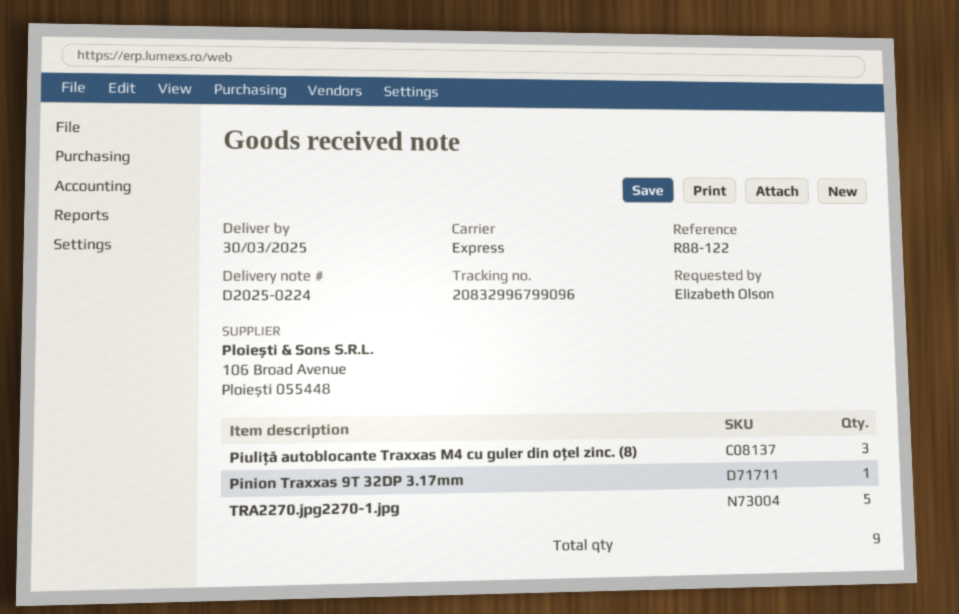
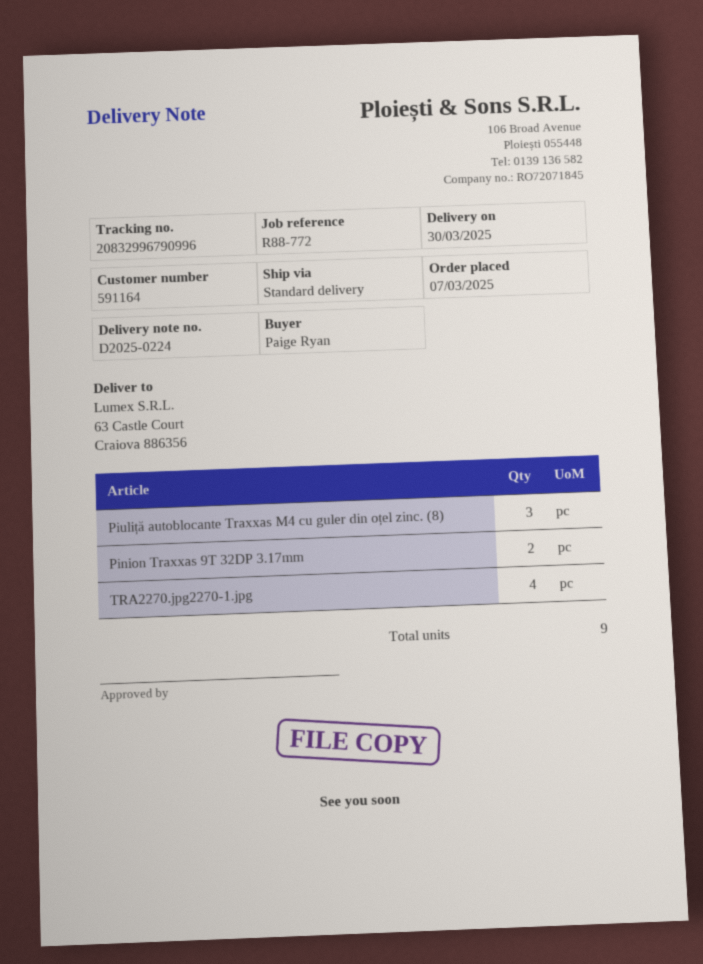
reference: R88-122 -> R88-772
ordered by: Elizabeth Olson -> Paige Ryan
shipping method: express -> standard
tracking number: 20832996799096 -> 20832996790996
Pinion Traxxas 9T 32DP 3.17mm: 1 -> 2
TRA2270.jpg2270-1.jpg: 5 -> 4

